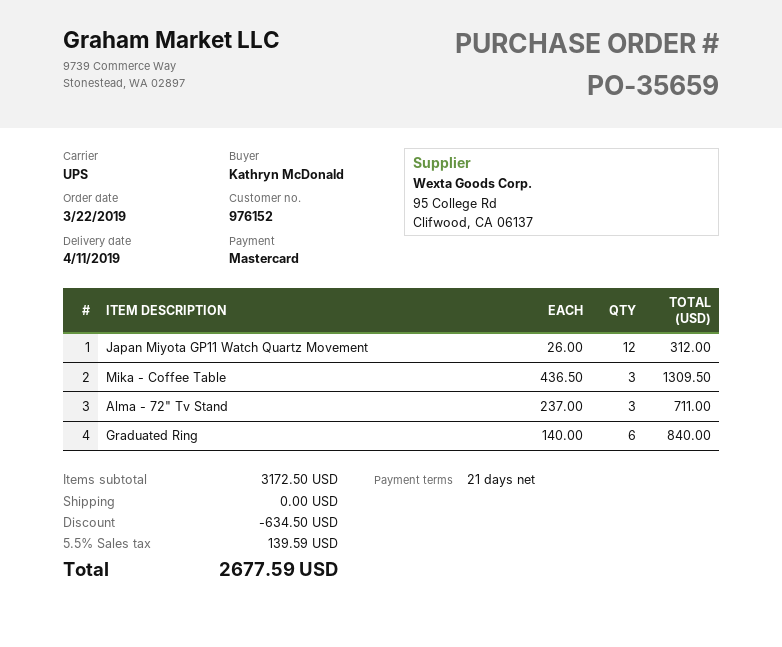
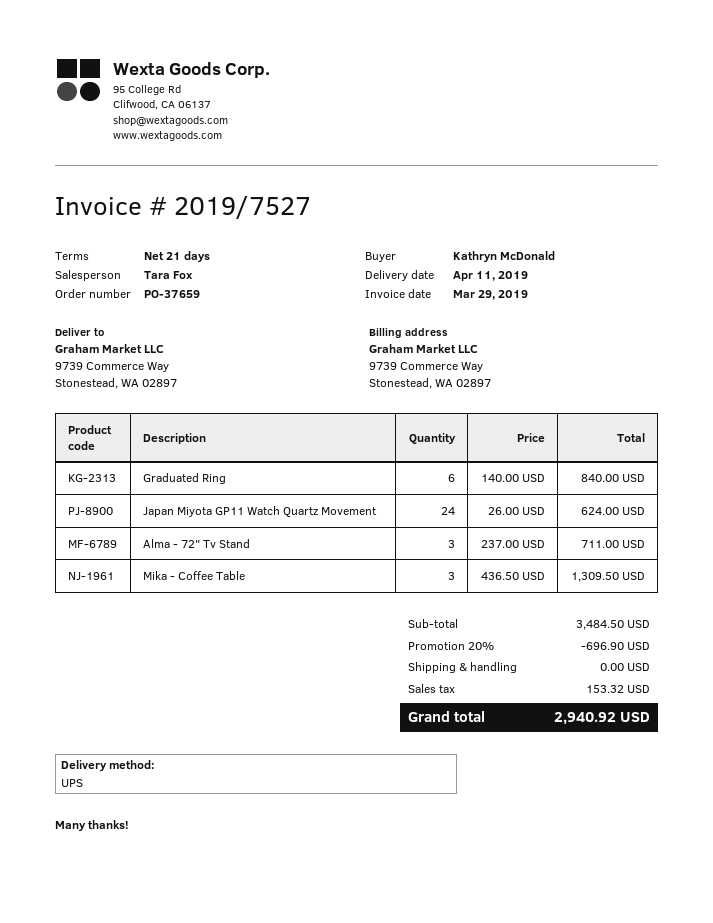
order number: PO-35659 -> PO-37659
Japan Miyota GP11 Watch Quartz Movement: 12 x 26.00 = 312.00 -> 24 x 26.00 = 624.00
subtotal: 3172.50 -> 3484.50
discount: 634.50 -> 696.90
tax: 139.59 -> 153.32
total: 2677.59 -> 2940.92

